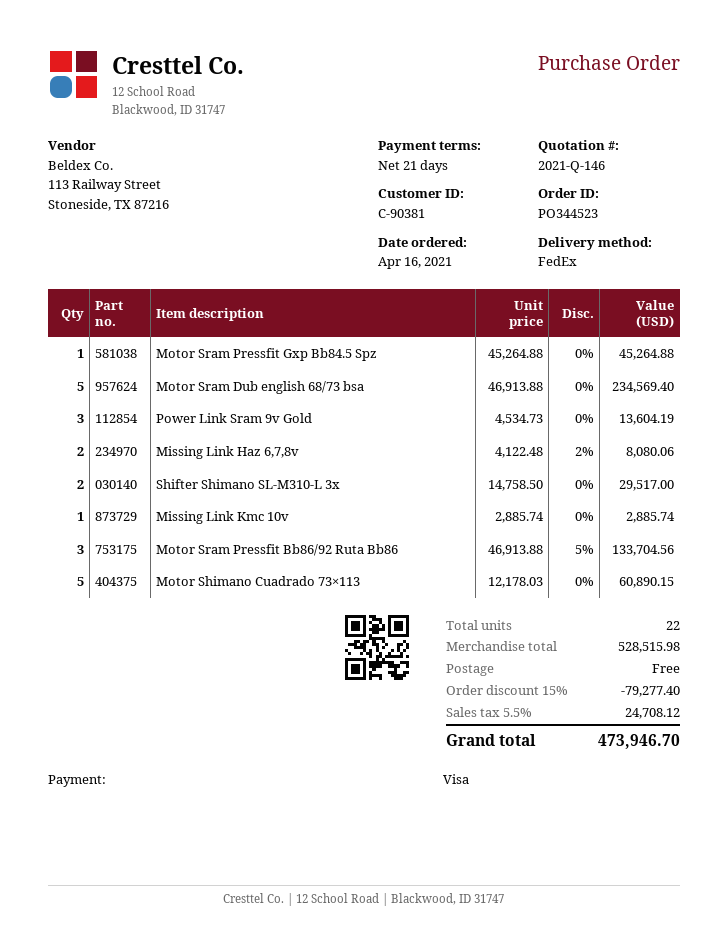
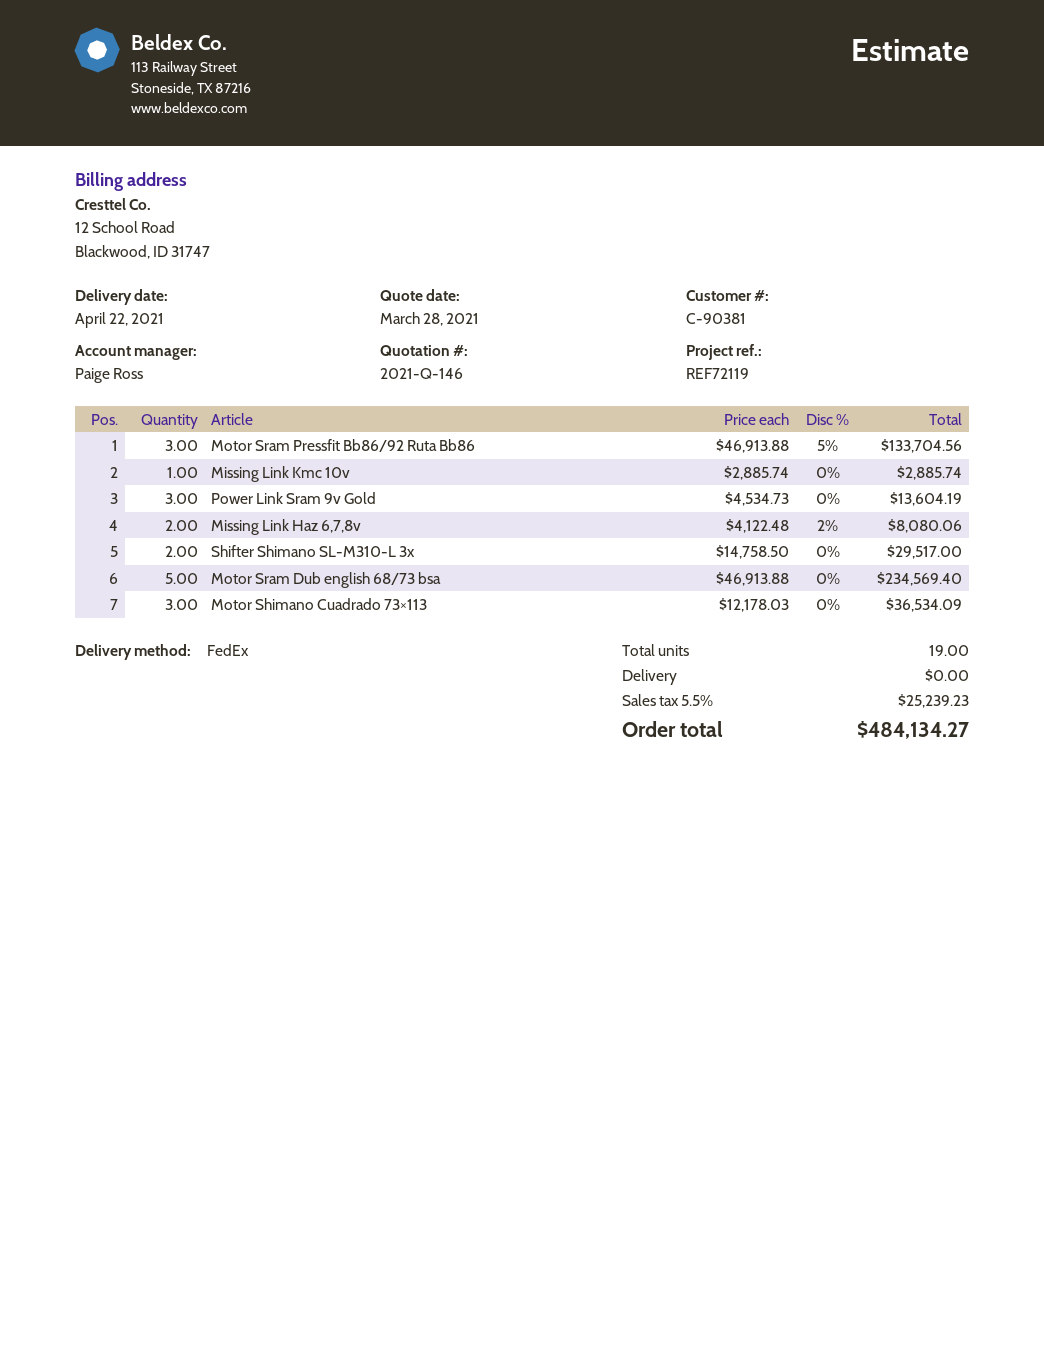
Motor Sram Pressfit Gxp Bb84.5 Spz: 1 x 45264.88 = 45264.88 -> none
Motor Shimano Cuadrado 73×113: 5 x 12178.03 = 60890.15 -> 3 x 12178.03 = 36534.09
total quantity: 22 -> 19
discount: 15% = 79277.40 -> none
tax: 5.5% = 24708.12 -> 5.5% = 25239.23
total: 473946.70 -> 484134.27

